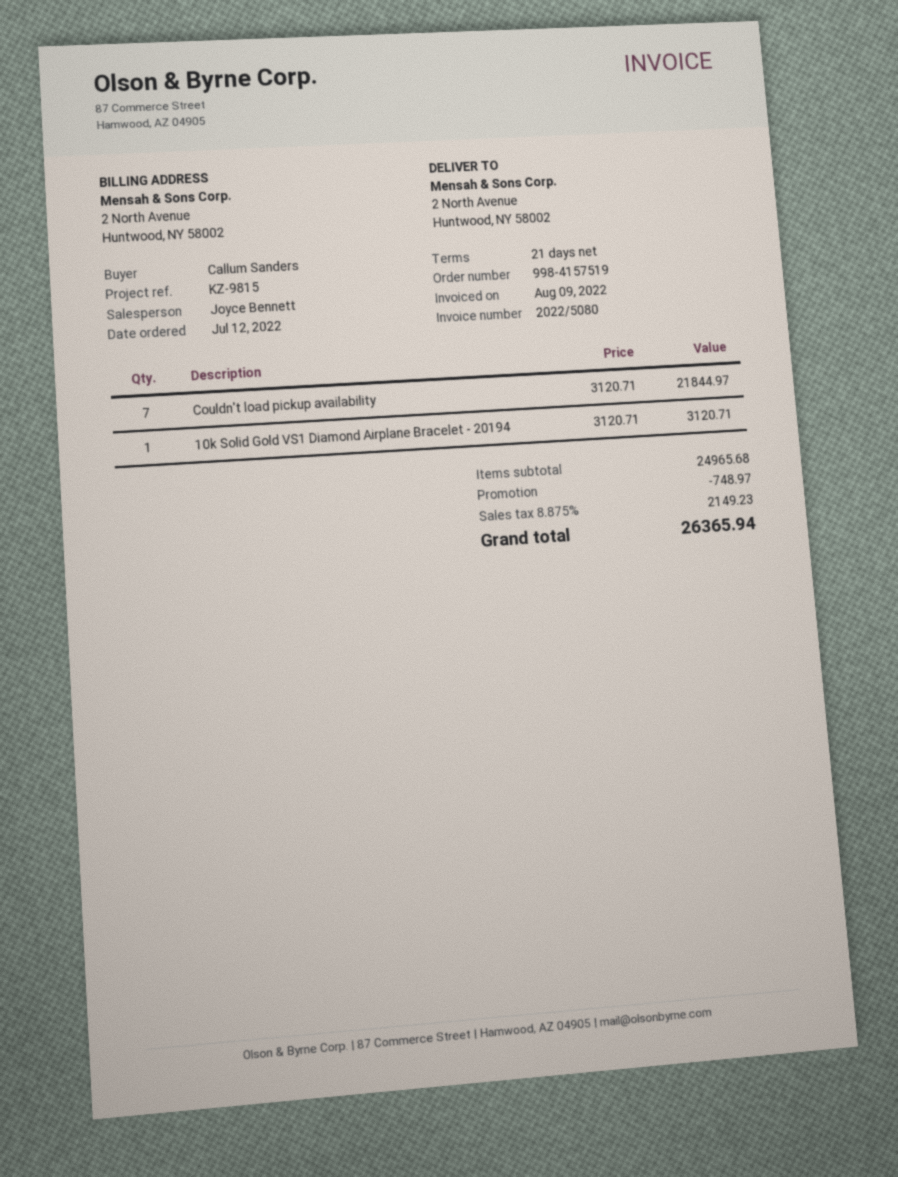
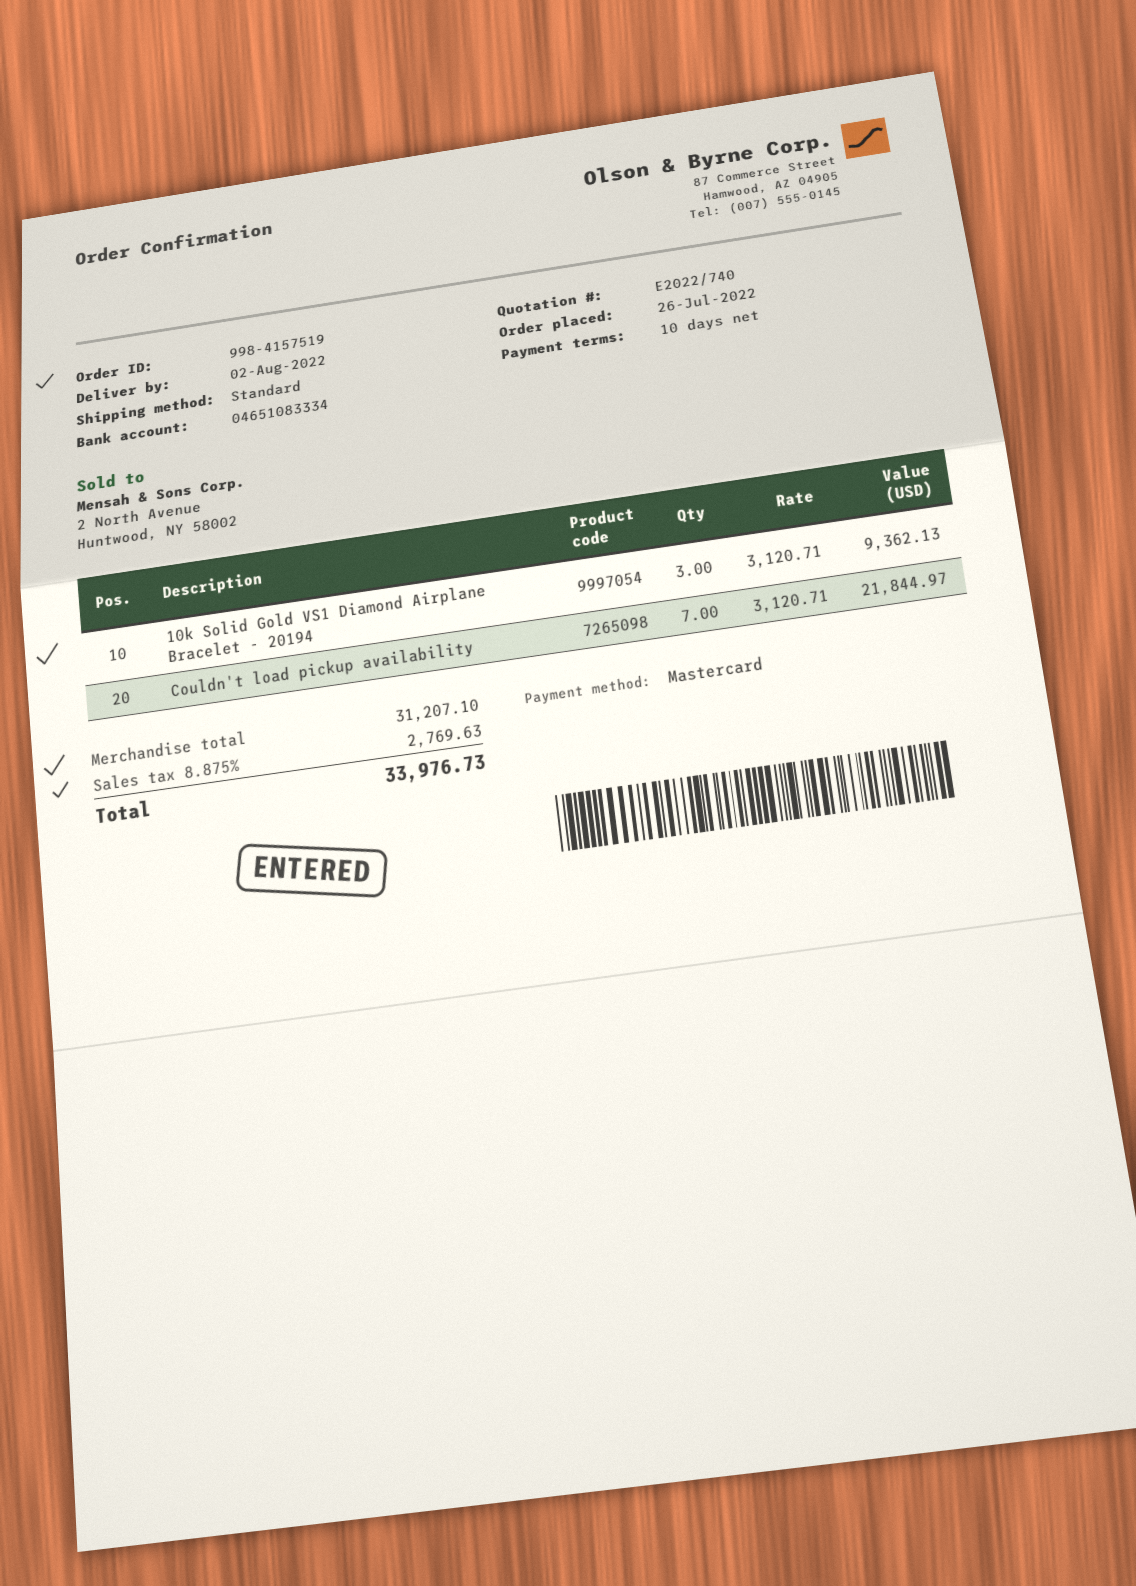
order date: 2022-07-12 -> 2022-07-26
payment terms: 21 days -> 10 days
10k Solid Gold VS1 Diamond Airplane Bracelet - 20194: 1 x 3120.71 = 3120.71 -> 3 x 3120.71 = 9362.13
subtotal: 24965.68 -> 31207.10
discount: 748.97 -> none
tax: 8.875% = 2149.23 -> 8.875% = 2769.63
total: 26365.94 -> 33976.73

